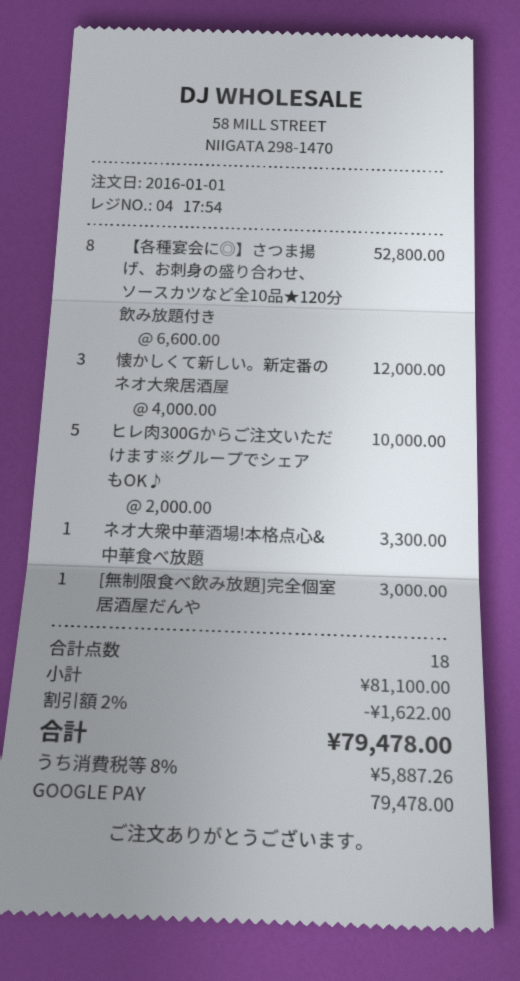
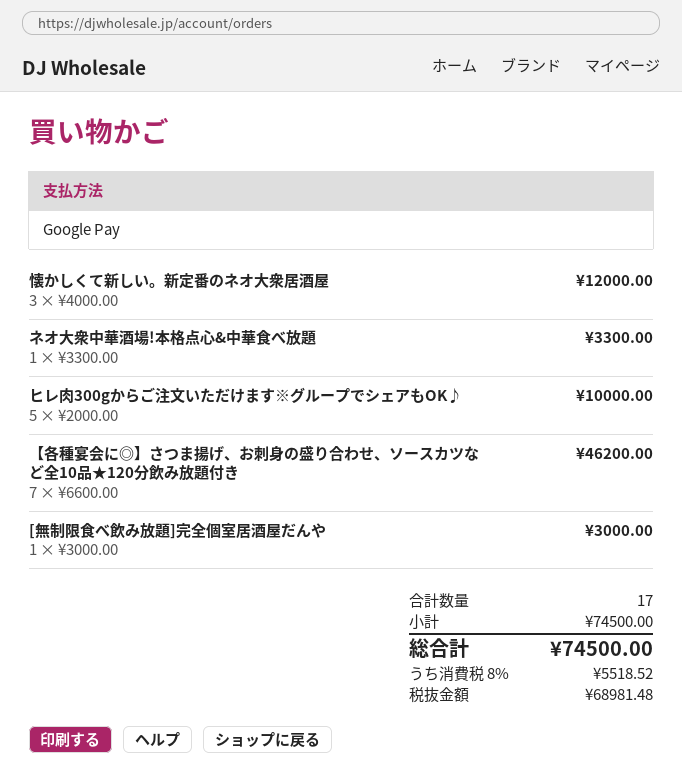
【各種宴会に◎】さつま揚げ、お刺身の盛り合わせ、ソースカツなど全10品★120分飲み放題付き: 8 x 6600.00 = 52800.00 -> 7 x 6600.00 = 46200.00
total quantity: 18 -> 17
subtotal: 81100.00 -> 74500.00
discount: 2% = 1622.00 -> none
tax: 8% = 5887.26 -> 8% = 5518.52
total: 79478.00 -> 74500.00

